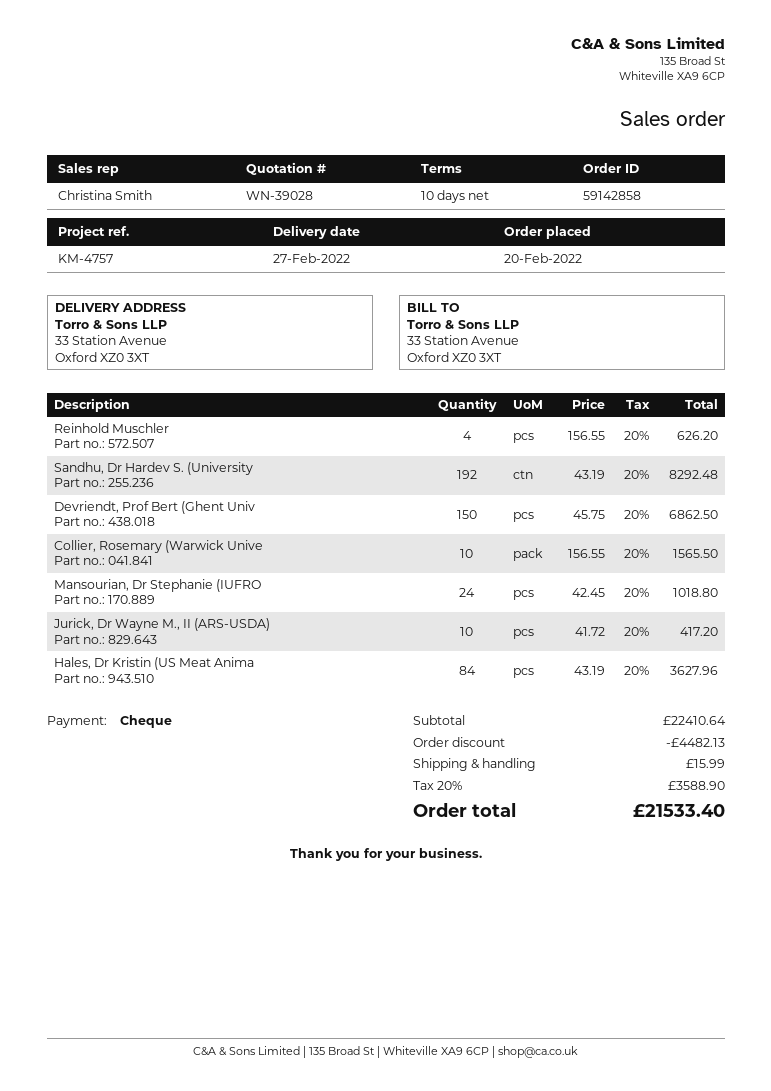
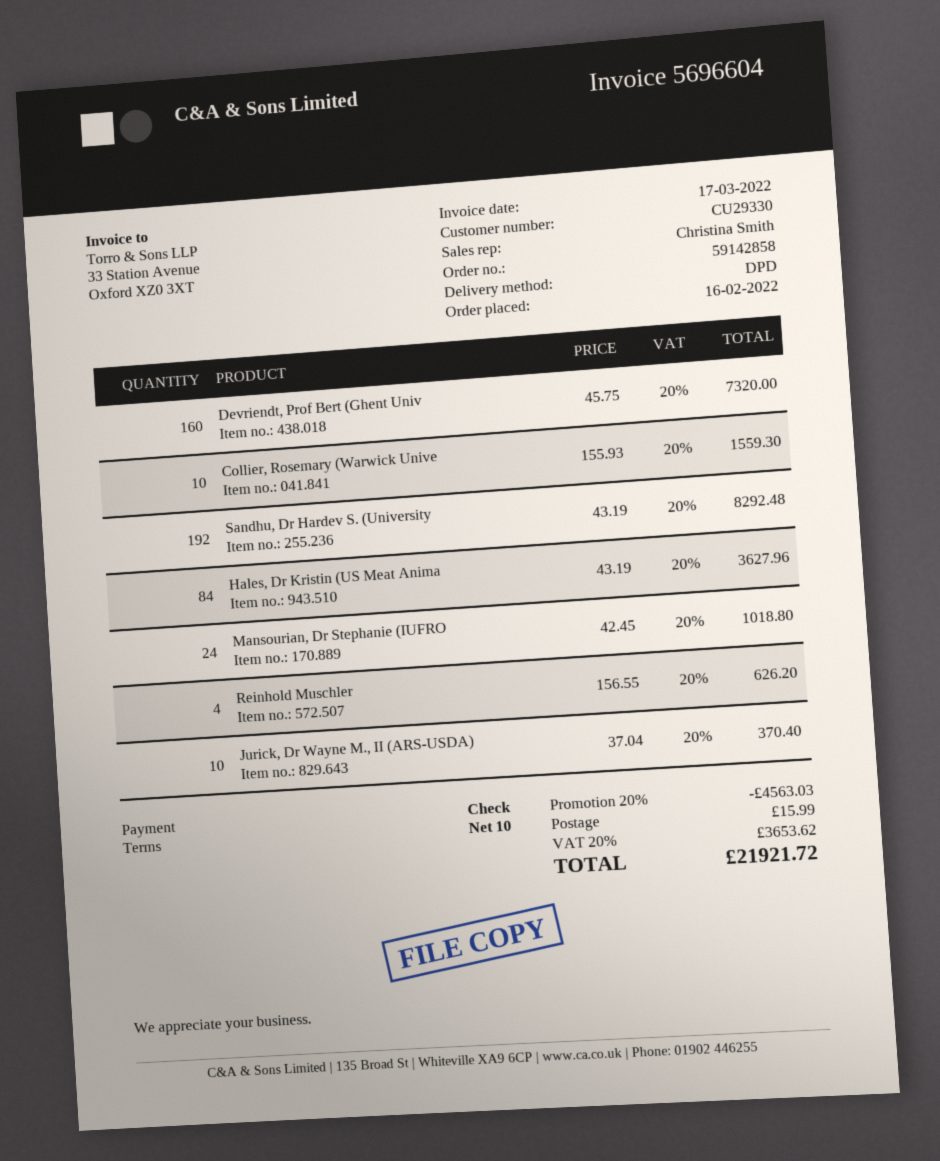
order date: 2022-02-20 -> 2022-02-16
Devriendt, Prof Bert (Ghent Univ: 150 x 45.75 = 6862.50 -> 160 x 45.75 = 7320.00
Collier, Rosemary (Warwick Unive: 10 x 156.55 = 1565.50 -> 10 x 155.93 = 1559.30
Jurick, Dr Wayne M., II (ARS-USDA): 10 x 41.72 = 417.20 -> 10 x 37.04 = 370.40
discount: 4482.13 -> 4563.03
tax: 20% = 3588.90 -> 20% = 3653.62
total: 21533.40 -> 21921.72

